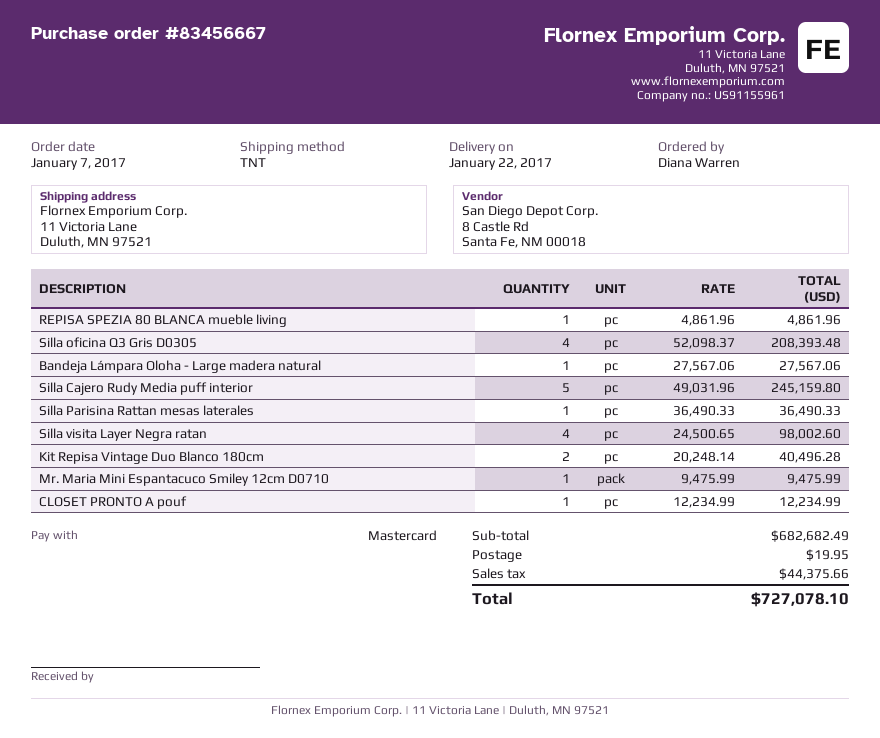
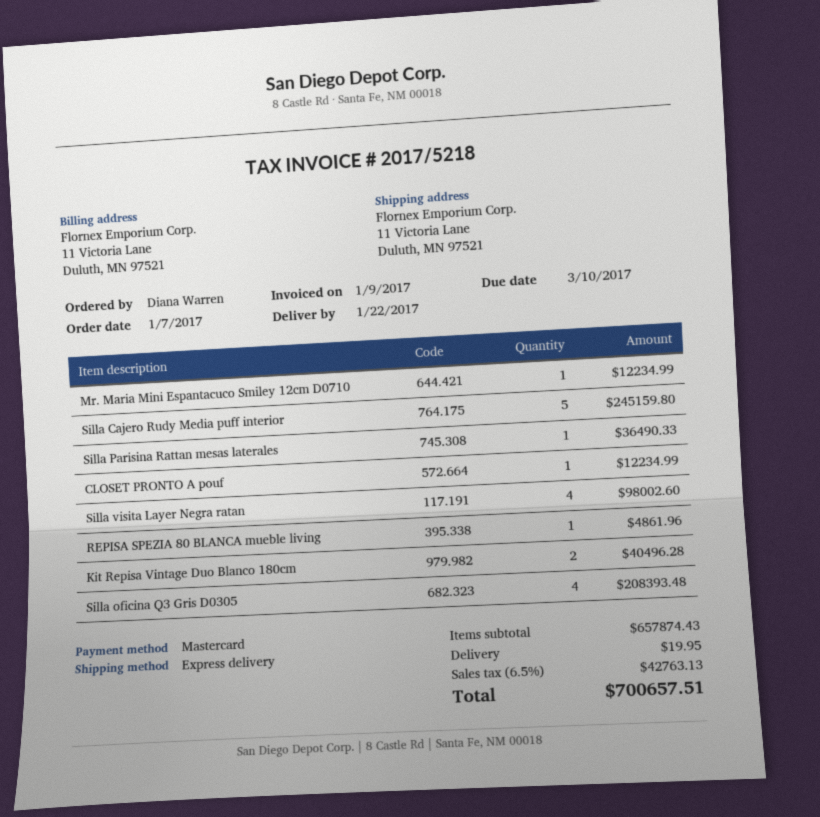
shipping method: TNT -> express
Bandeja Lámpara Oloha - Large madera natural: 1 for 27567.06 -> none
Mr. Maria Mini Espantacuco Smiley 12cm D0710: 1 for 9475.99 -> 1 for 12234.99
subtotal: 682682.49 -> 657874.43
tax: 44375.66 -> 42763.13
total: 727078.10 -> 700657.51

